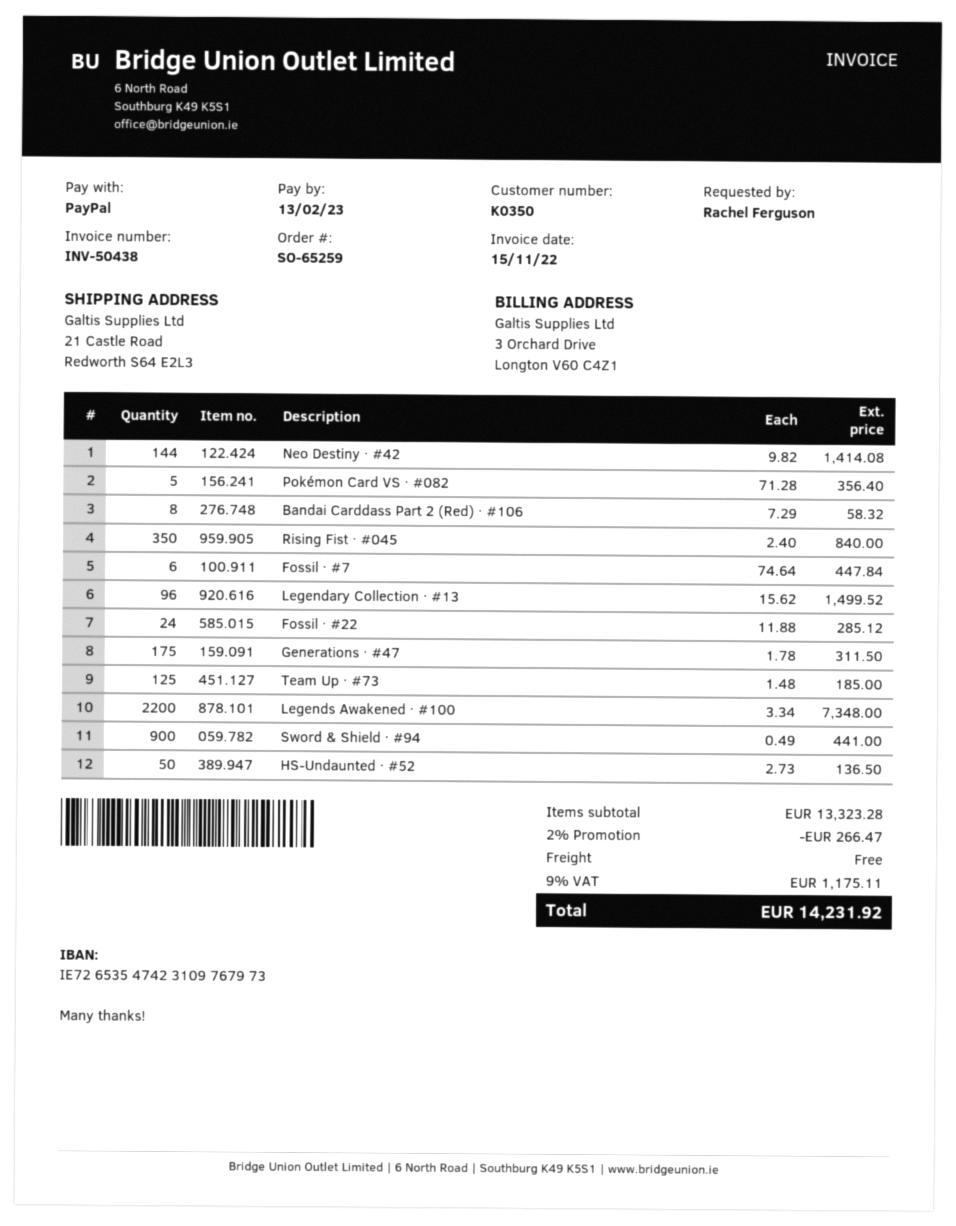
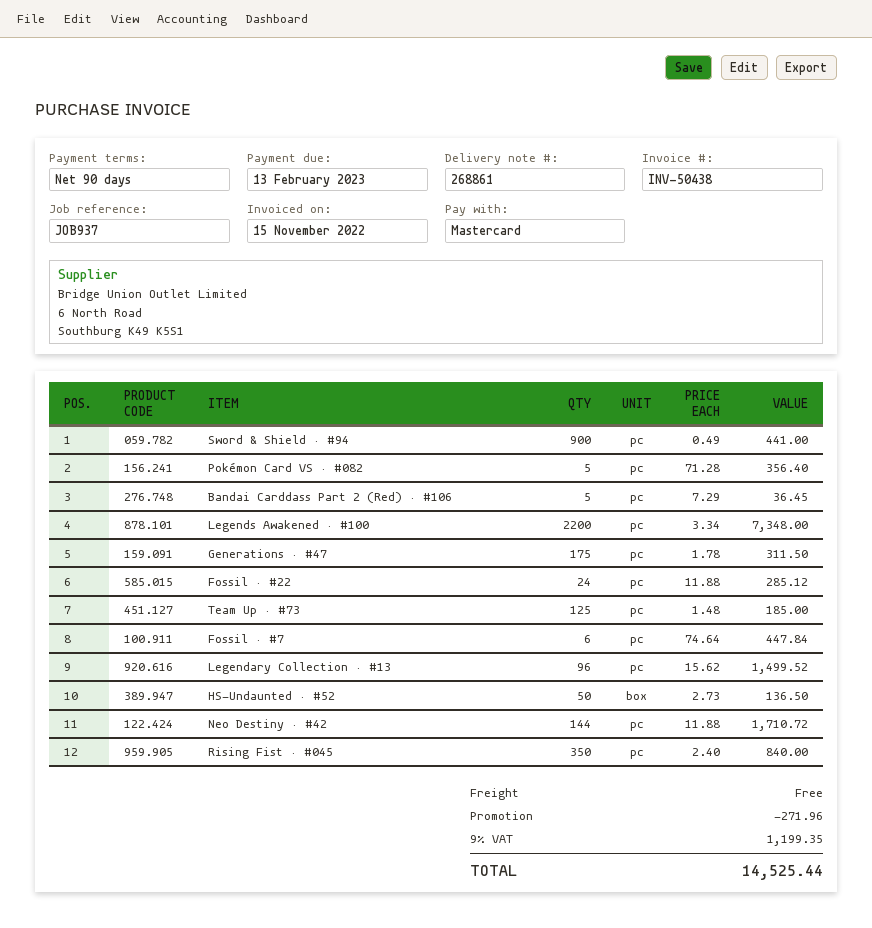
payment method: PayPal -> Mastercard
Neo Destiny · #42: 144 x 9.82 = 1414.08 -> 144 x 11.88 = 1710.72
Bandai Carddass Part 2 (Red) · #106: 8 x 7.29 = 58.32 -> 5 x 7.29 = 36.45
discount: 266.47 -> 271.96
tax: 9% = 1175.11 -> 9% = 1199.35
total: 14231.92 -> 14525.44

